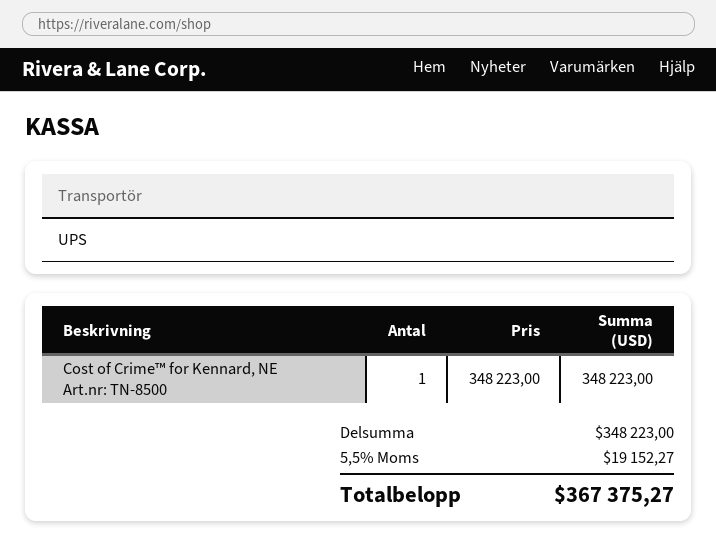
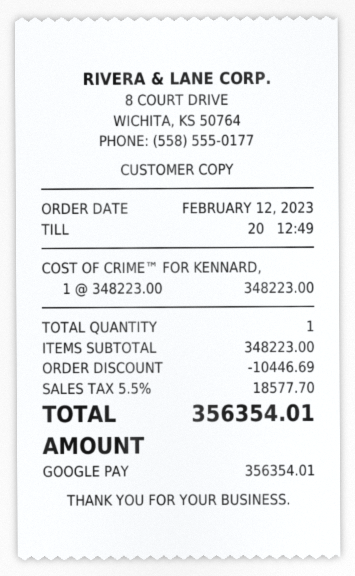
discount: none -> 10446.69
tax: 5.5% = 19152.27 -> 5.5% = 18577.70
total: 367375.27 -> 356354.01

